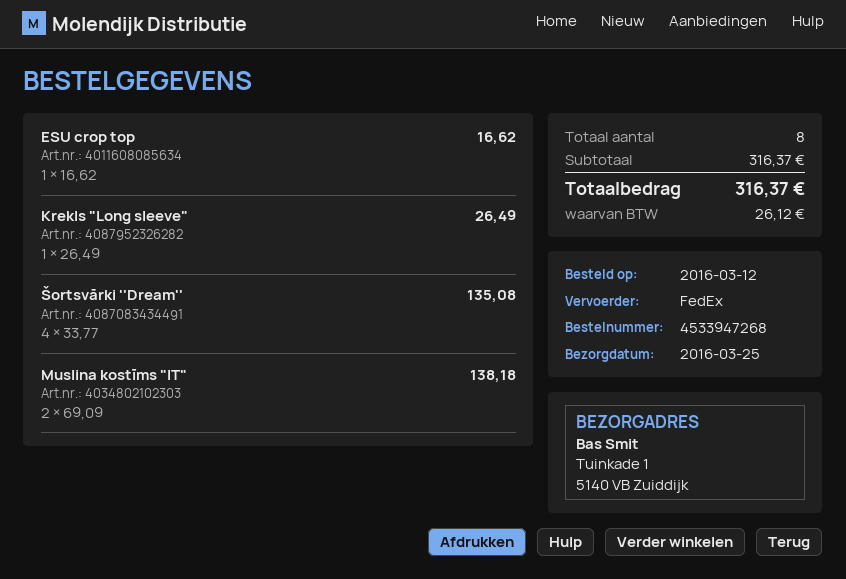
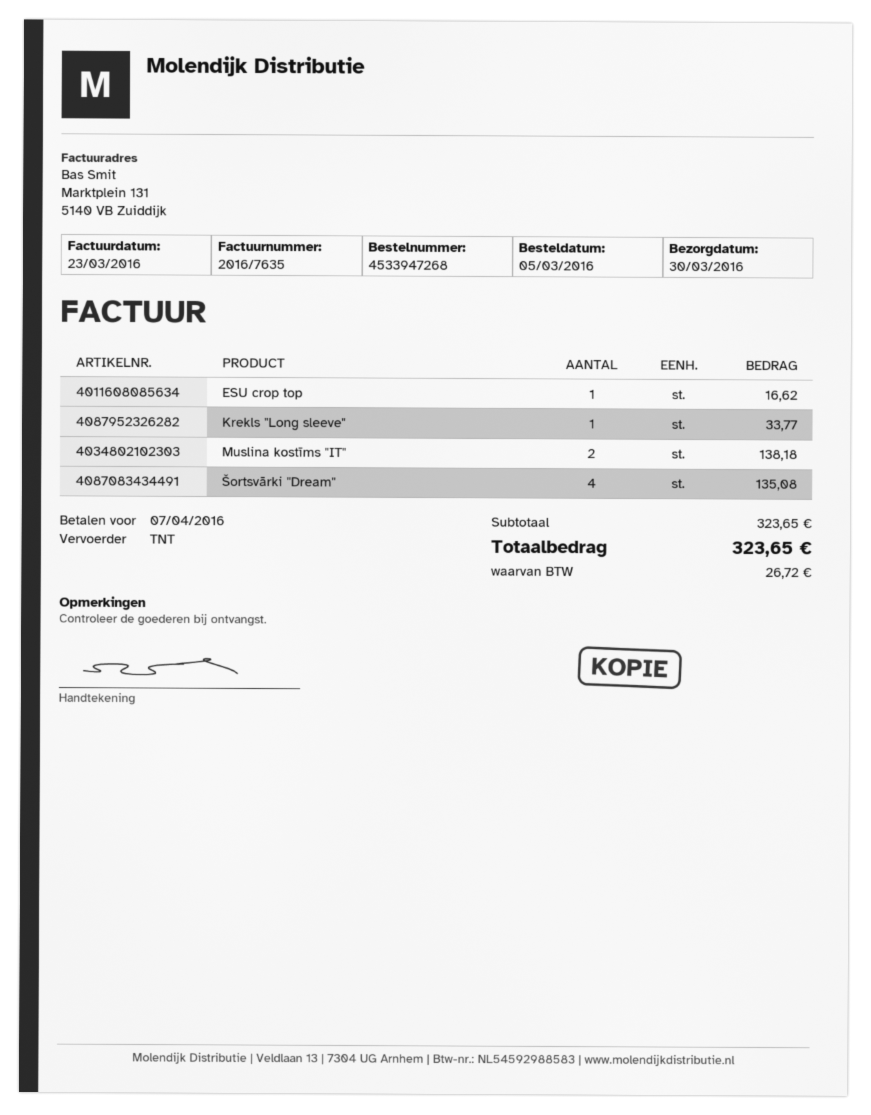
order date: 2016-03-12 -> 2016-03-05
delivery date: 2016-03-25 -> 2016-03-30
shipping method: FedEx -> TNT
Krekls "Long sleeve": 1 for 26.49 -> 1 for 33.77
subtotal: 316.37 -> 323.65
tax: 26.12 -> 26.72
total: 316.37 -> 323.65

